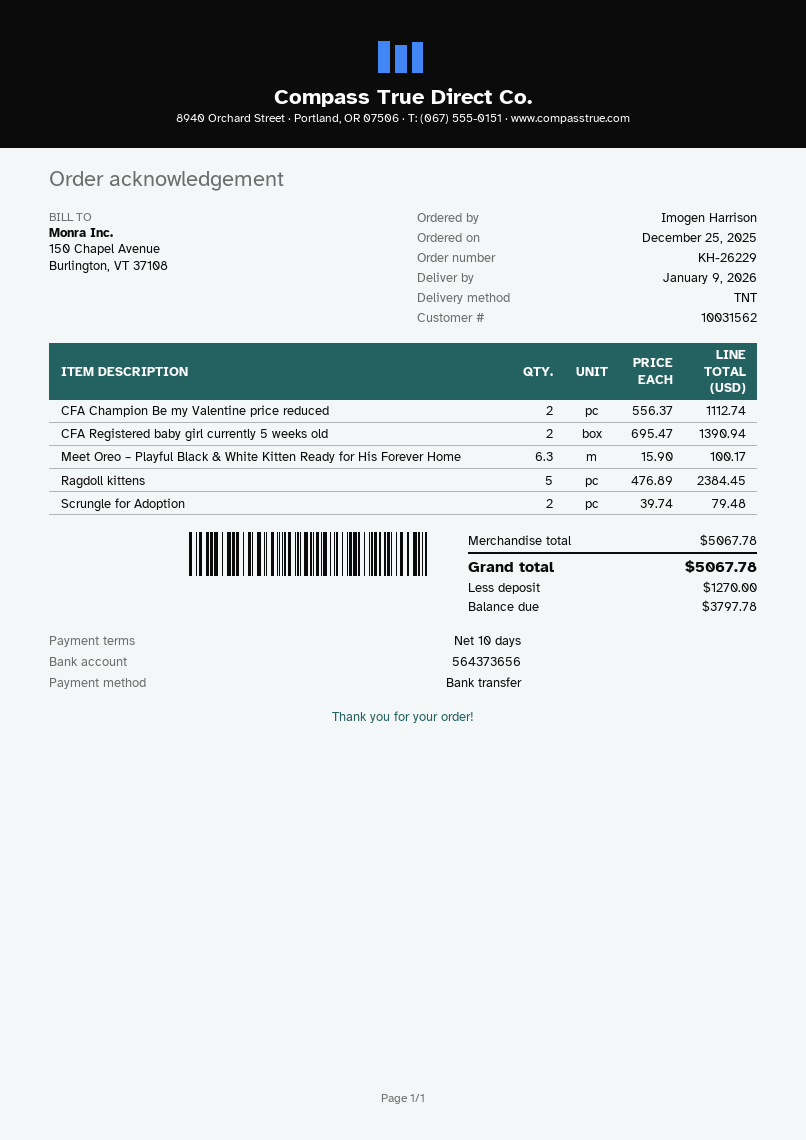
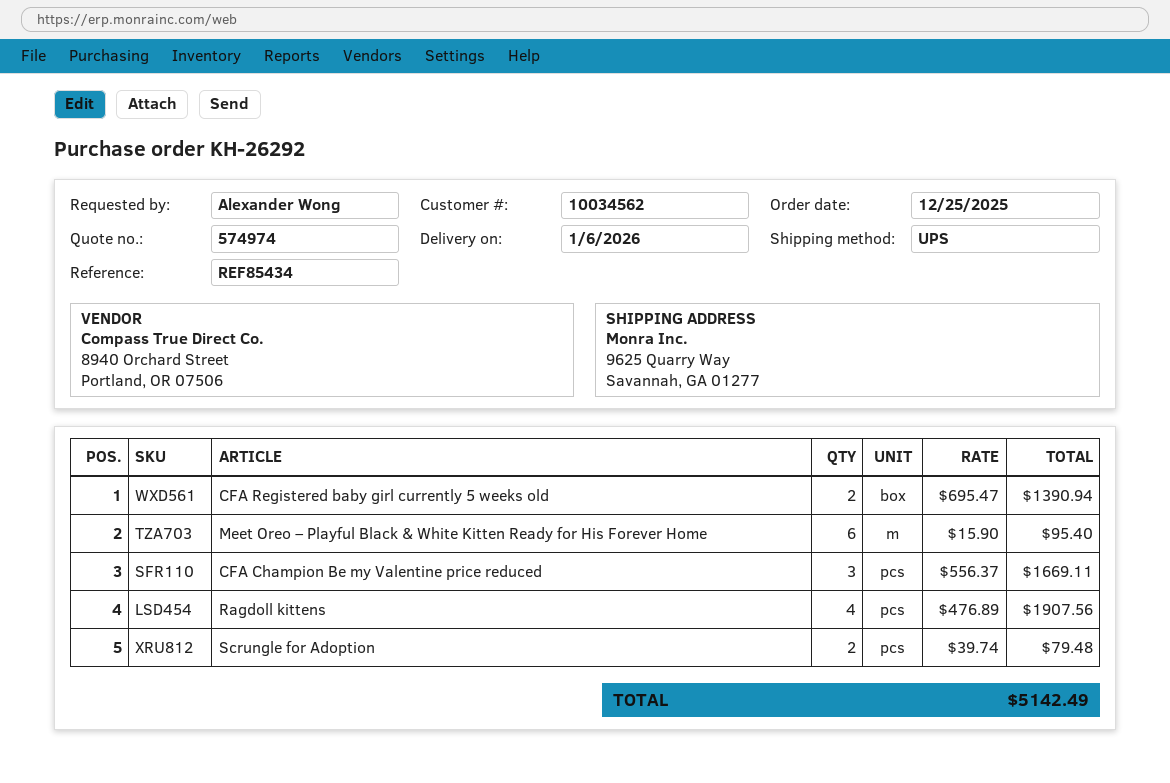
order number: KH-26229 -> KH-26292
delivery date: 2026-01-09 -> 2026-01-06
customer number: 10031562 -> 10034562
ordered by: Imogen Harrison -> Alexander Wong
shipping method: TNT -> UPS
CFA Champion Be my Valentine price reduced: 2 x 556.37 = 1112.74 -> 3 x 556.37 = 1669.11
Meet Oreo – Playful Black & White Kitten Ready for His Forever Home: 6.3 x 15.90 = 100.17 -> 6 x 15.90 = 95.40
Ragdoll kittens: 5 x 476.89 = 2384.45 -> 4 x 476.89 = 1907.56
total: 5067.78 -> 5142.49

